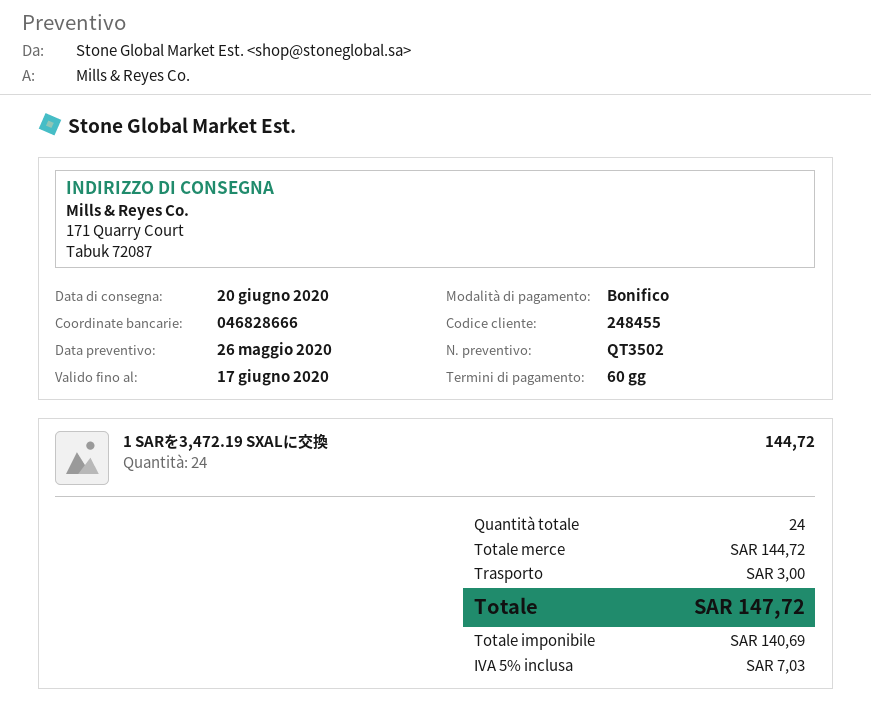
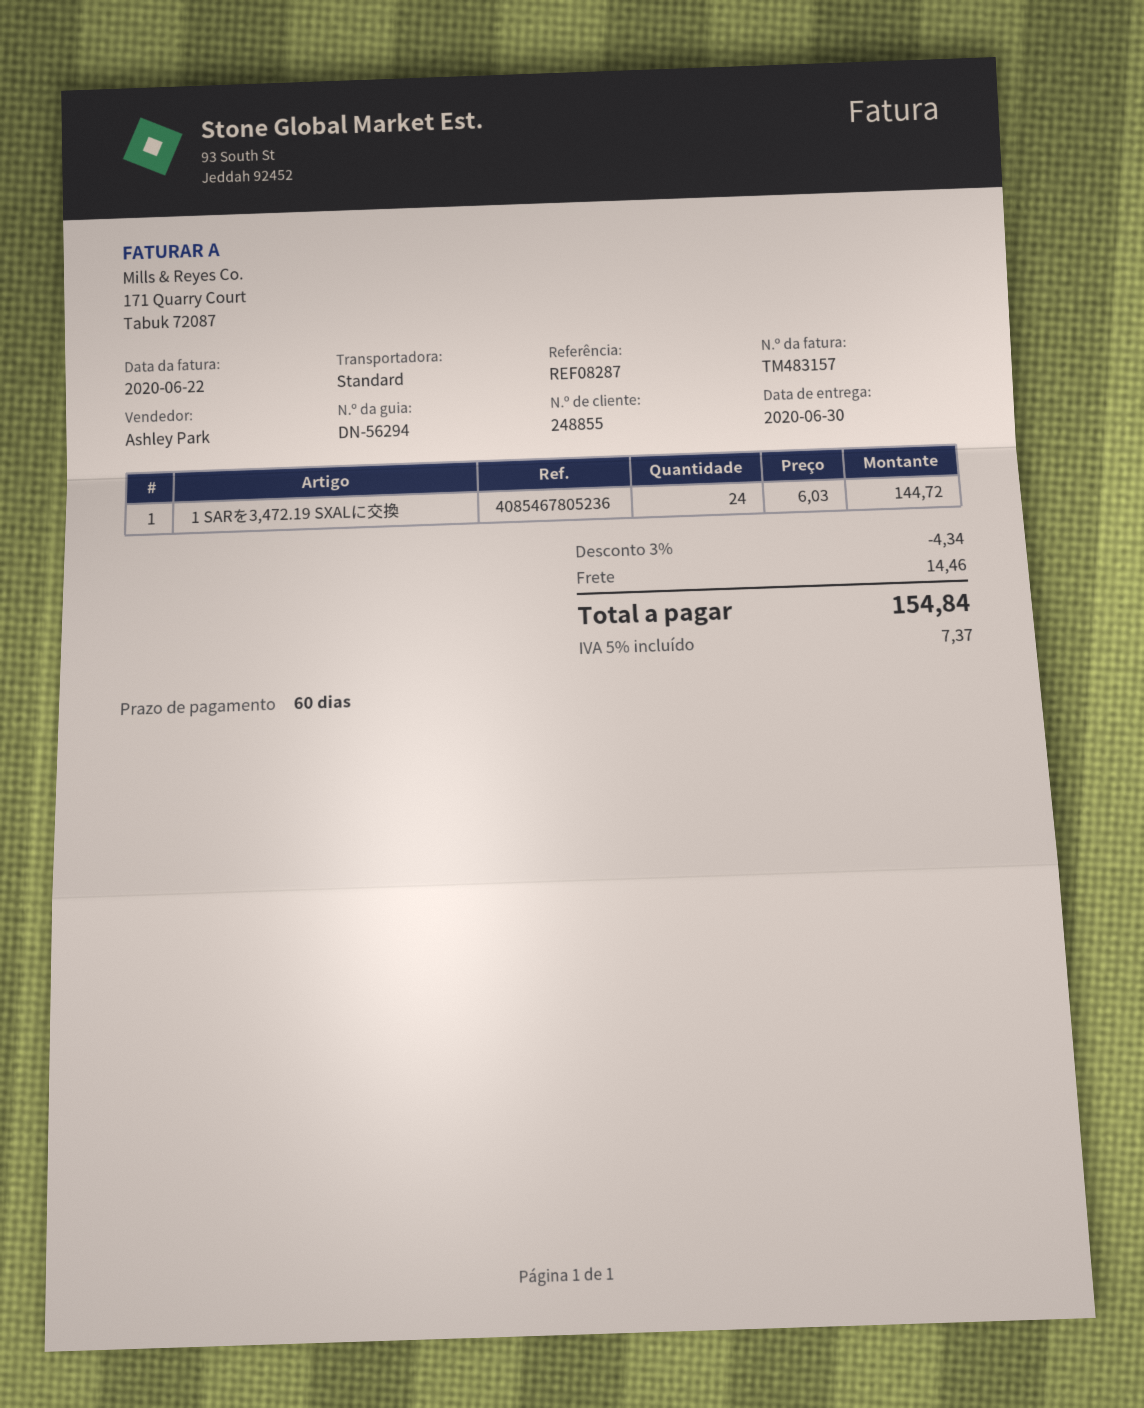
delivery date: 2020-06-20 -> 2020-06-30
customer number: 248455 -> 248855
discount: none -> 3% = 4.34
shipping: 3.00 -> 14.46
tax: 5% = 7.03 -> 5% = 7.37
total: 147.72 -> 154.84

